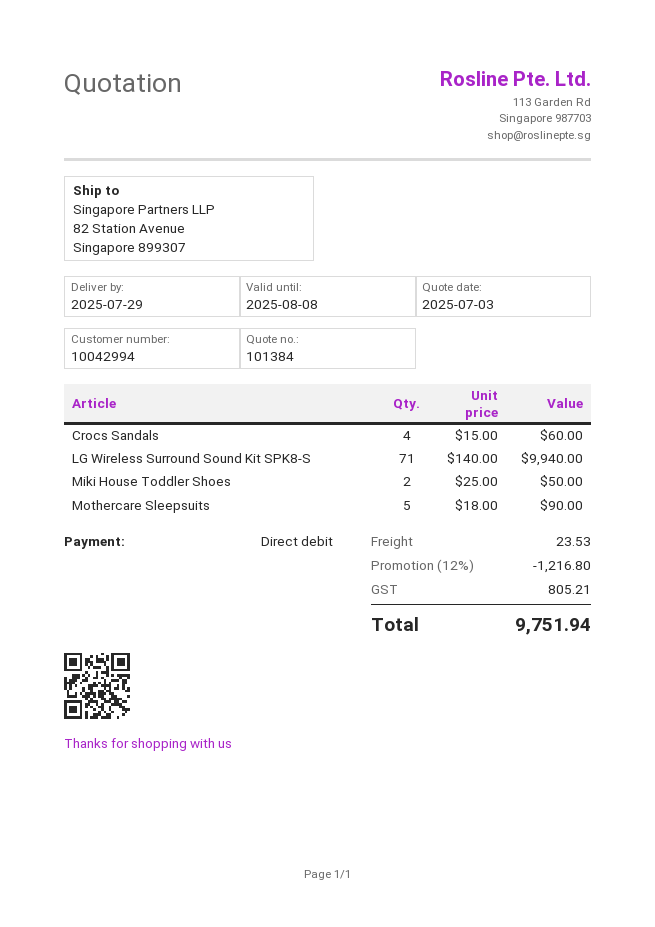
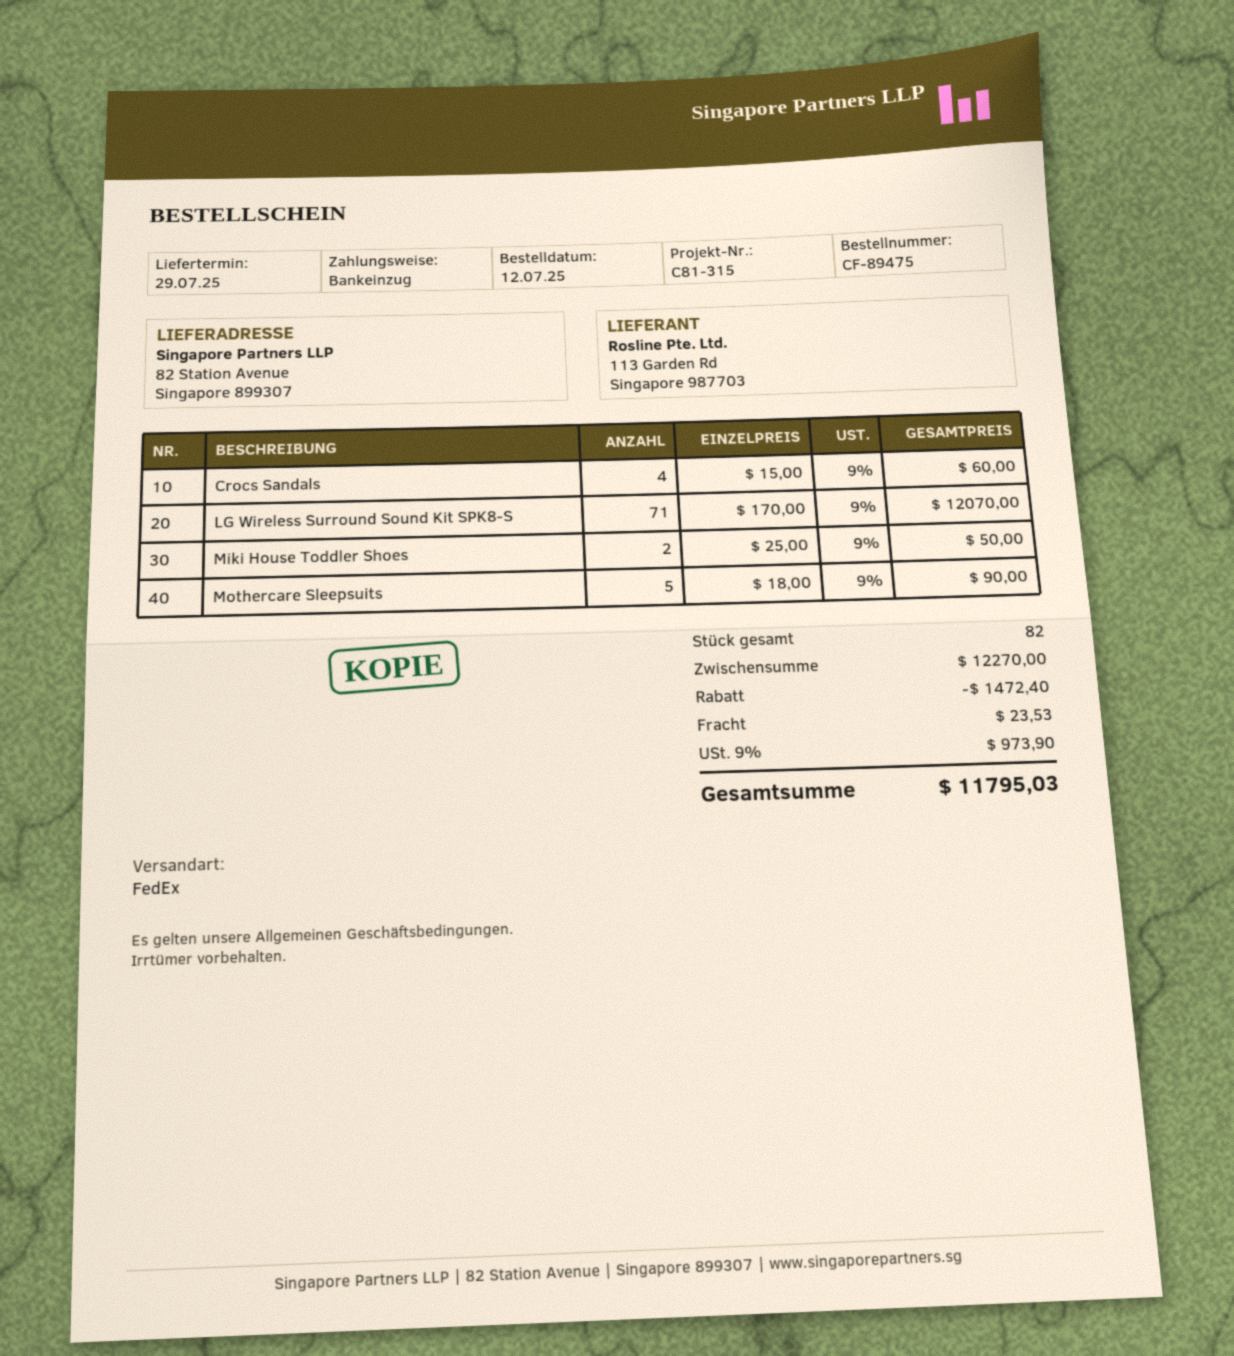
LG Wireless Surround Sound Kit SPK8-S: 71 x 140.00 = 9940.00 -> 71 x 170.00 = 12070.00
discount: 1216.80 -> 1472.40
tax: 805.21 -> 973.90
total: 9751.94 -> 11795.03

